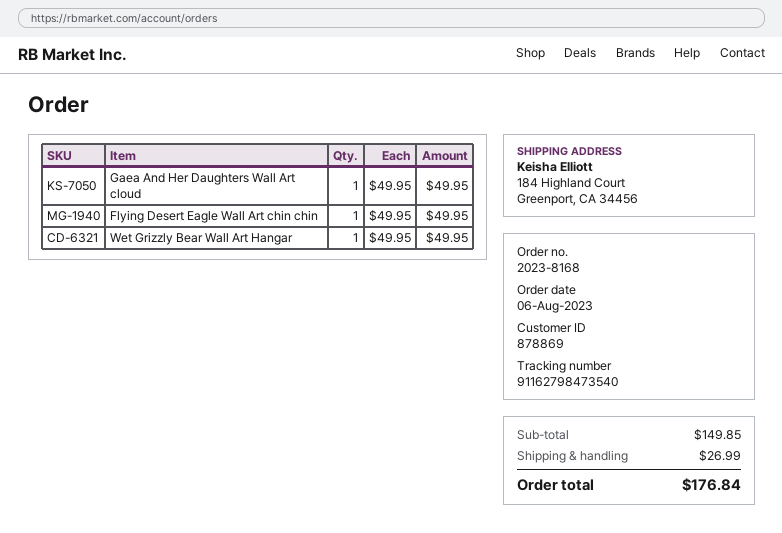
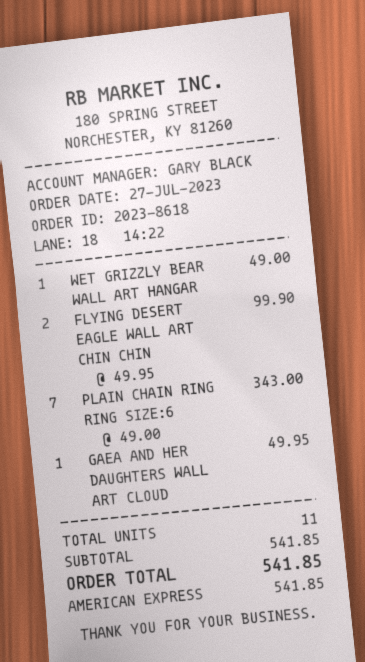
order number: 2023-8168 -> 2023-8618
order date: 2023-08-06 -> 2023-07-27
Flying Desert Eagle Wall Art chin chin: 1 x 49.95 = 49.95 -> 2 x 49.95 = 99.90
Wet Grizzly Bear Wall Art Hangar: 1 x 49.95 = 49.95 -> 1 x 49.00 = 49.00
PLAIN CHAIN RING RING SIZE:6: none -> 7 x 49.00 = 343.00
subtotal: 149.85 -> 541.85
shipping: 26.99 -> none
total: 176.84 -> 541.85

